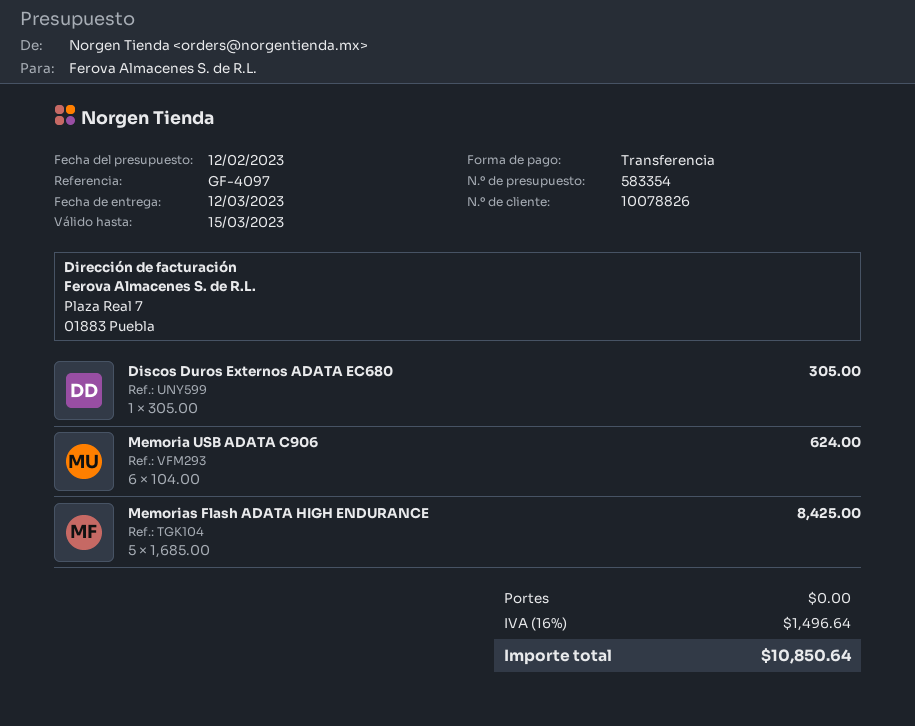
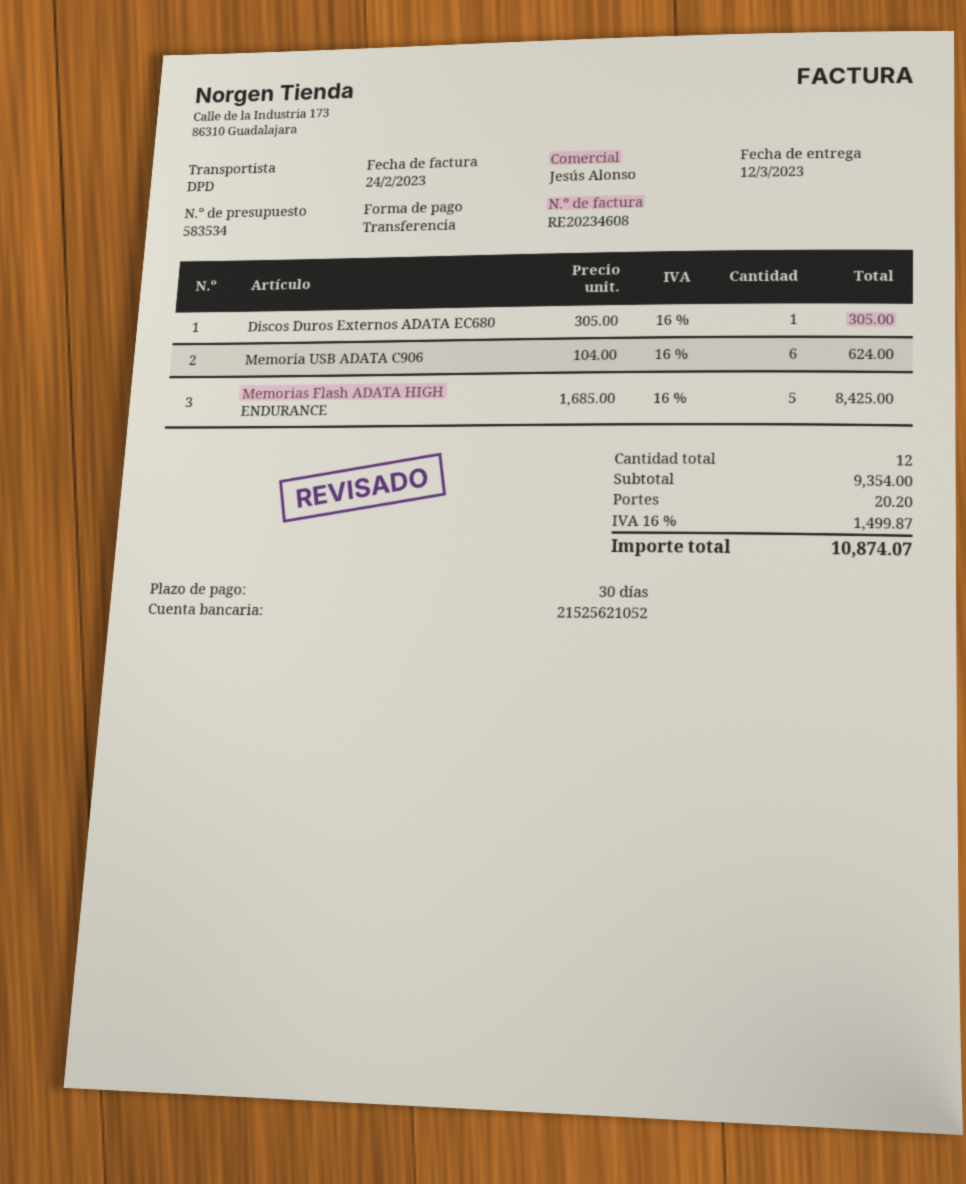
quote number: 583354 -> 583534
shipping: 0.00 -> 20.20
tax: 16% = 1496.64 -> 16% = 1499.87
total: 10850.64 -> 10874.07

